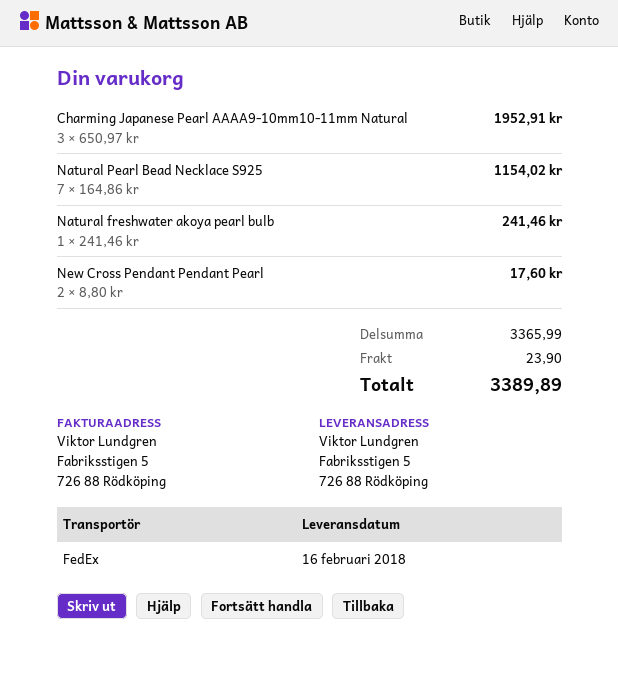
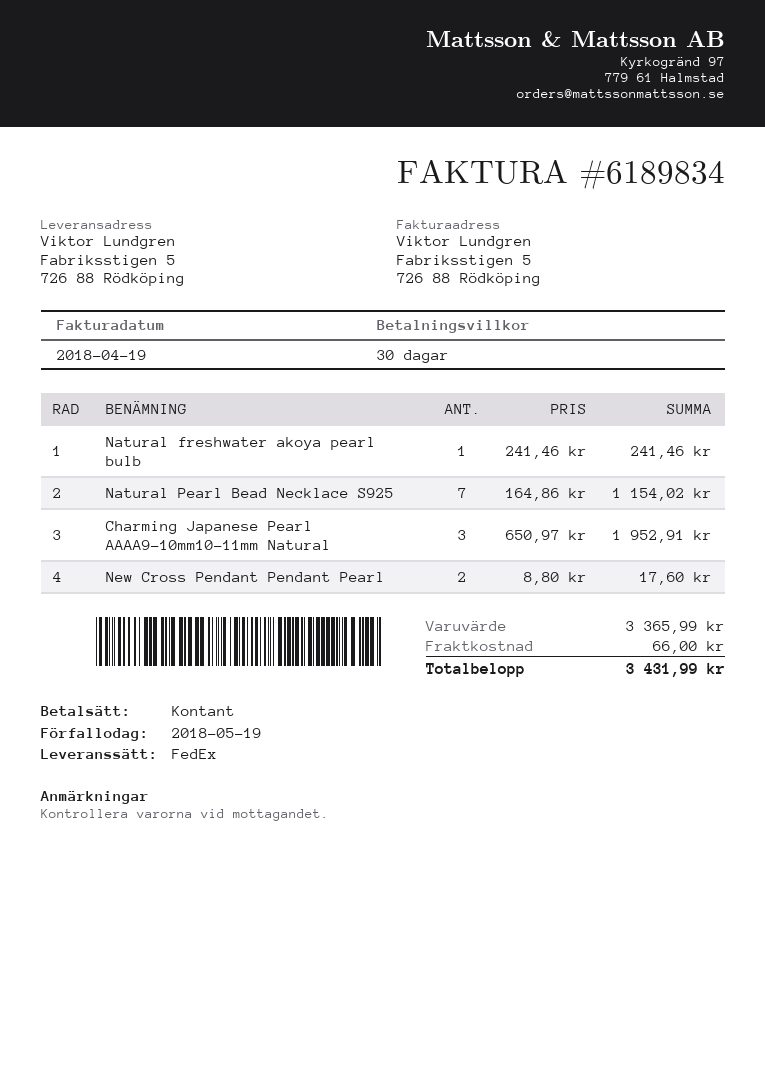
shipping: 23.90 -> 66.00
total: 3389.89 -> 3431.99

